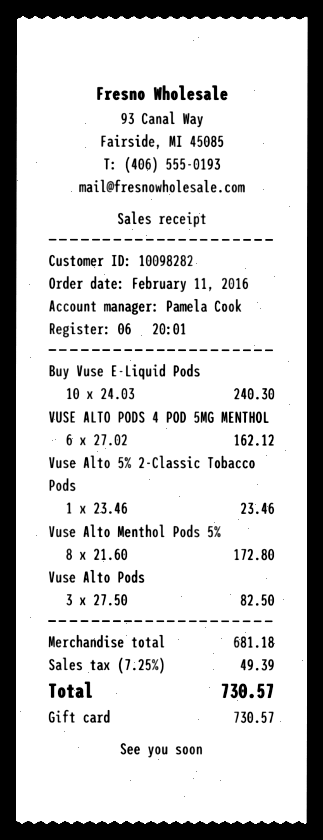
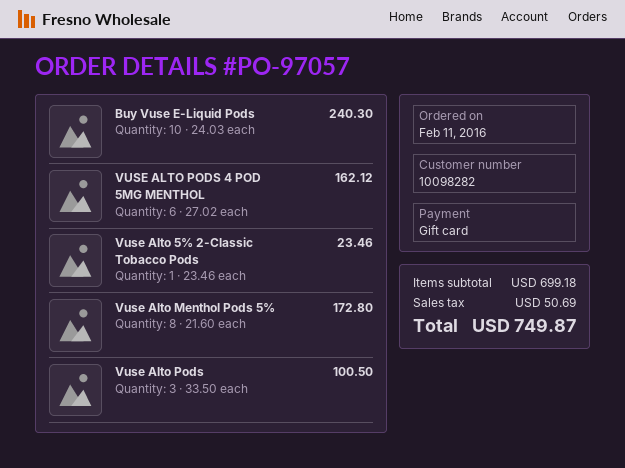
Vuse Alto Pods: 3 x 27.50 = 82.50 -> 3 x 33.50 = 100.50
subtotal: 681.18 -> 699.18
tax: 49.39 -> 50.69
total: 730.57 -> 749.87

